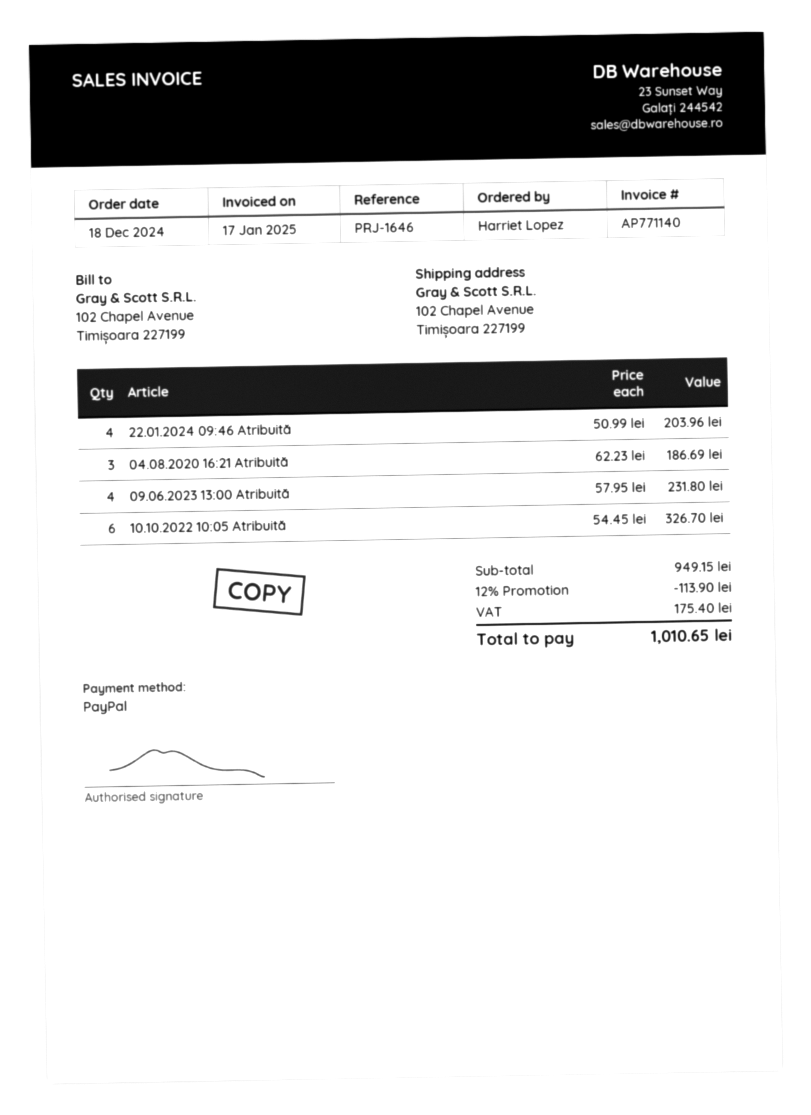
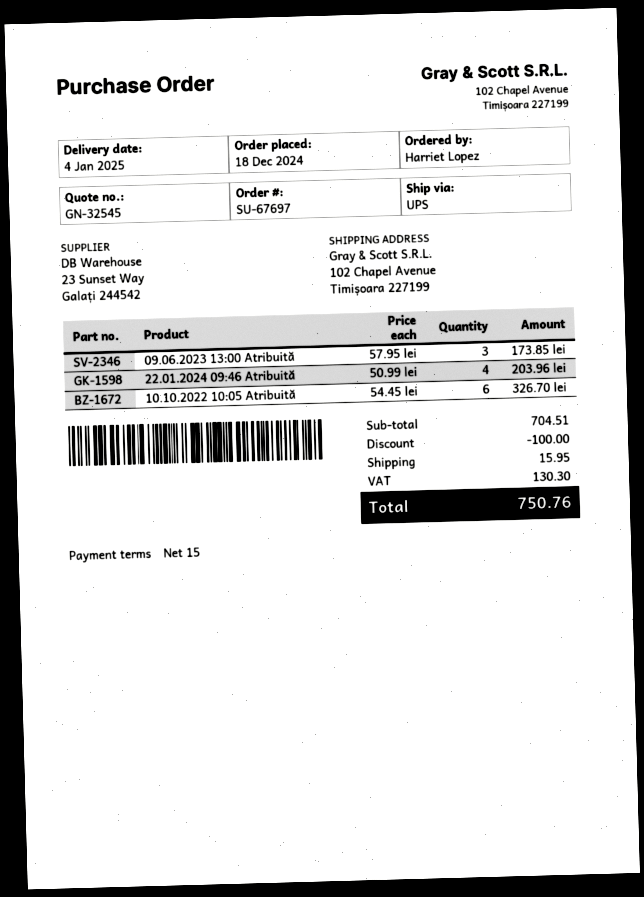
04.08.2020 16:21 Atribuită: 3 x 62.23 = 186.69 -> none
09.06.2023 13:00 Atribuită: 4 x 57.95 = 231.80 -> 3 x 57.95 = 173.85
subtotal: 949.15 -> 704.51
discount: 113.90 -> 100.00
shipping: none -> 15.95
tax: 175.40 -> 130.30
total: 1010.65 -> 750.76

